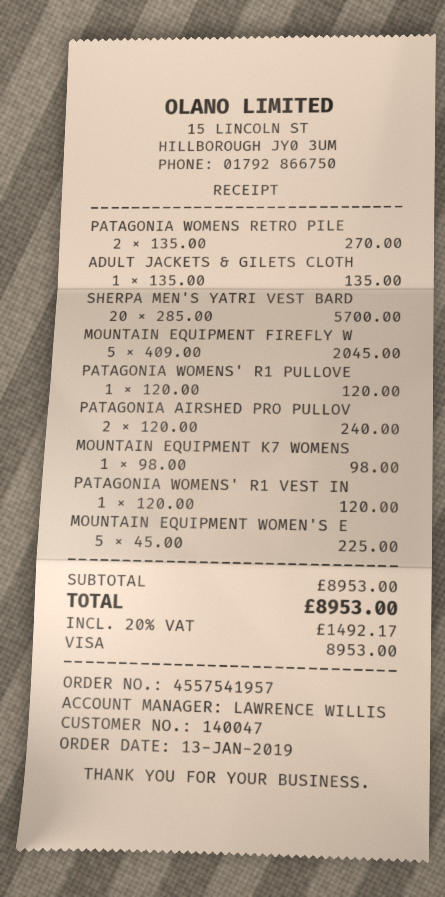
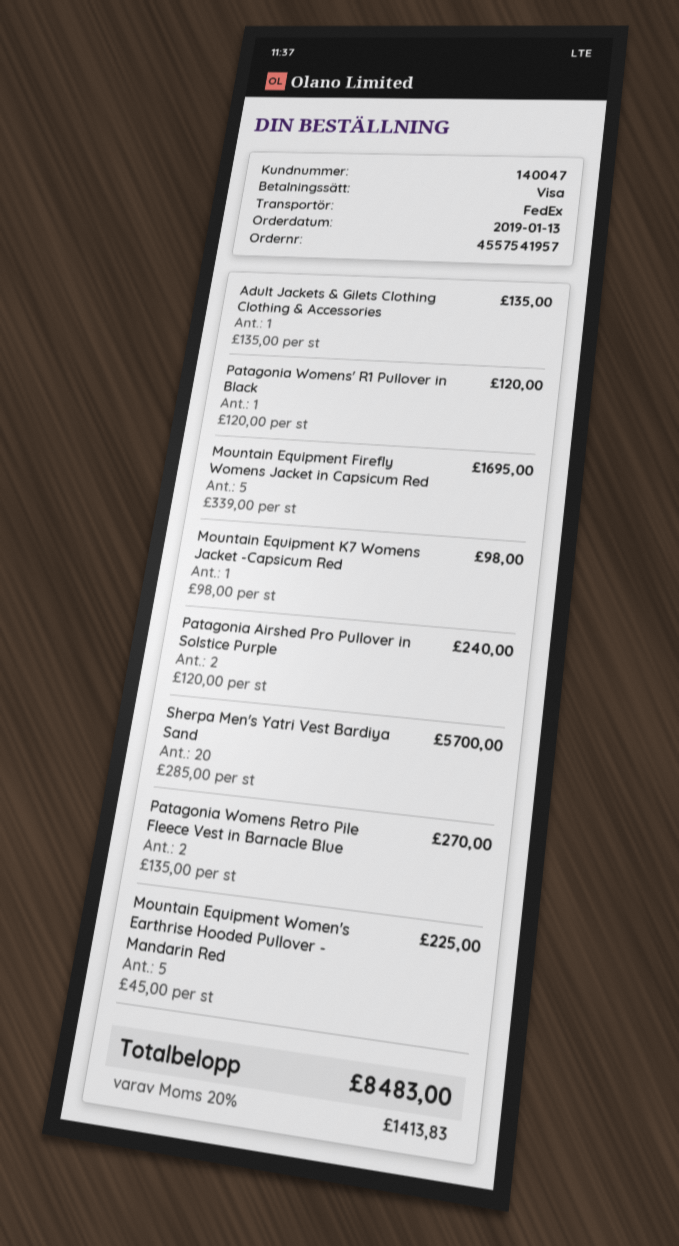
MOUNTAIN EQUIPMENT FIREFLY W: 5 x 409.00 = 2045.00 -> 5 x 339.00 = 1695.00
PATAGONIA WOMENS' R1 VEST IN: 1 x 120.00 = 120.00 -> none
tax: 20% = 1492.17 -> 20% = 1413.83
total: 8953.00 -> 8483.00

